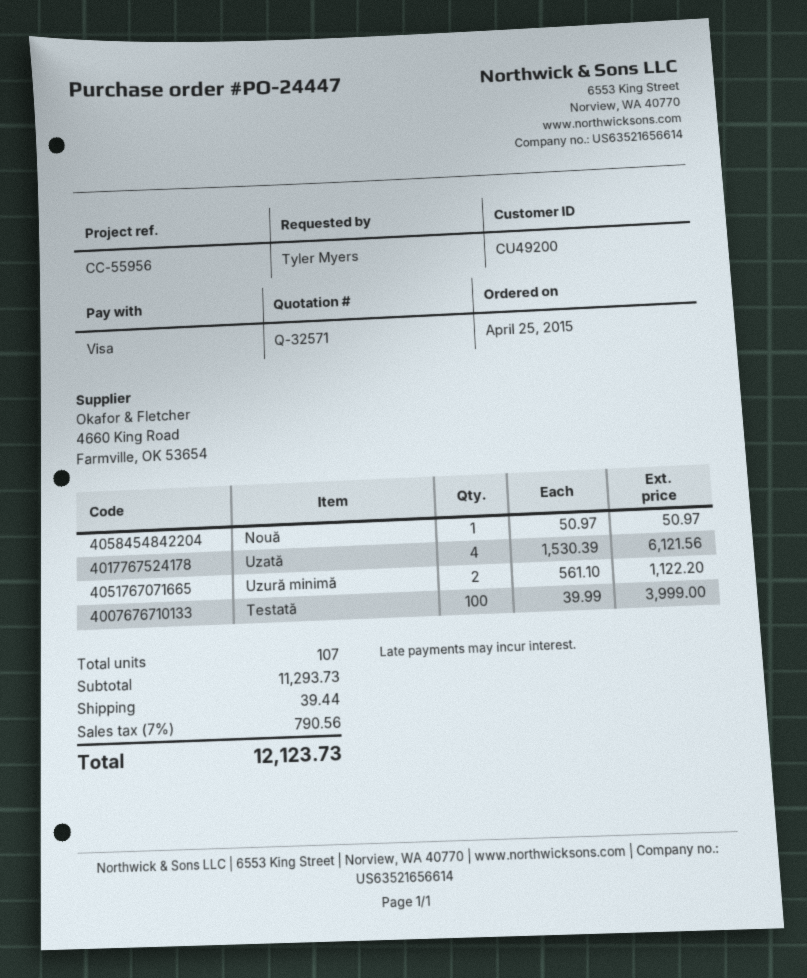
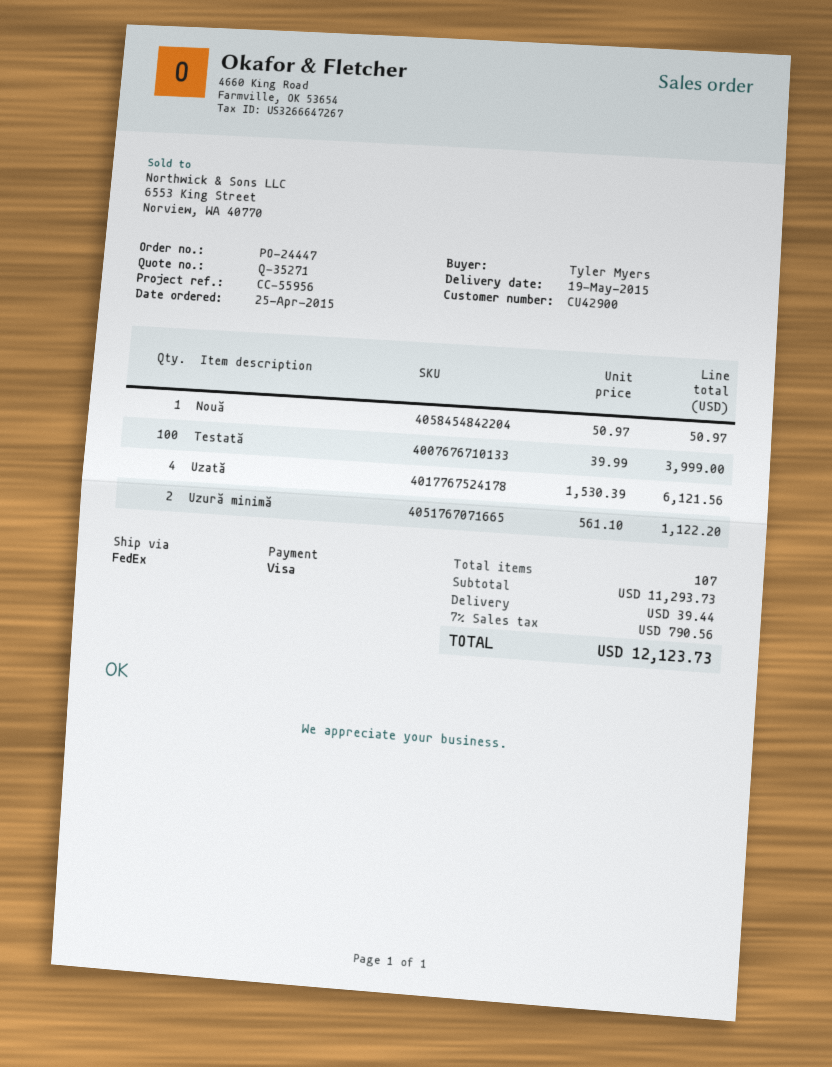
quote number: Q-32571 -> Q-35271
customer number: CU49200 -> CU42900

